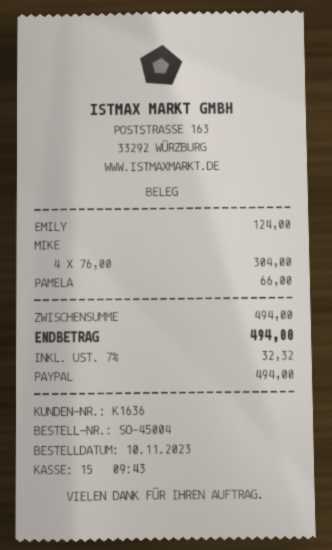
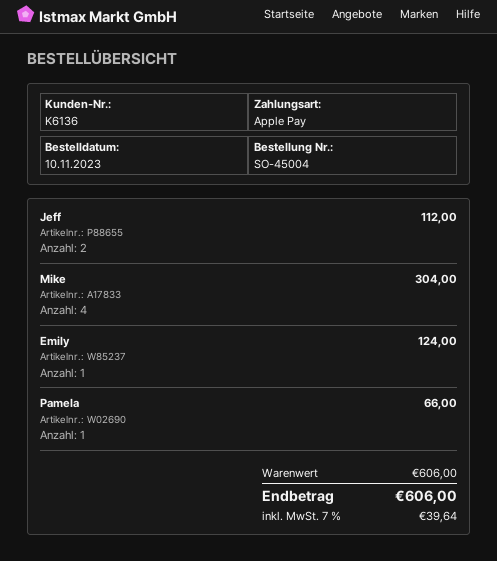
customer number: K1636 -> K6136
payment method: PayPal -> Apple Pay
Jeff: none -> 2 for 112.00
subtotal: 494.00 -> 606.00
tax: 7% = 32.32 -> 7% = 39.64
total: 494.00 -> 606.00

